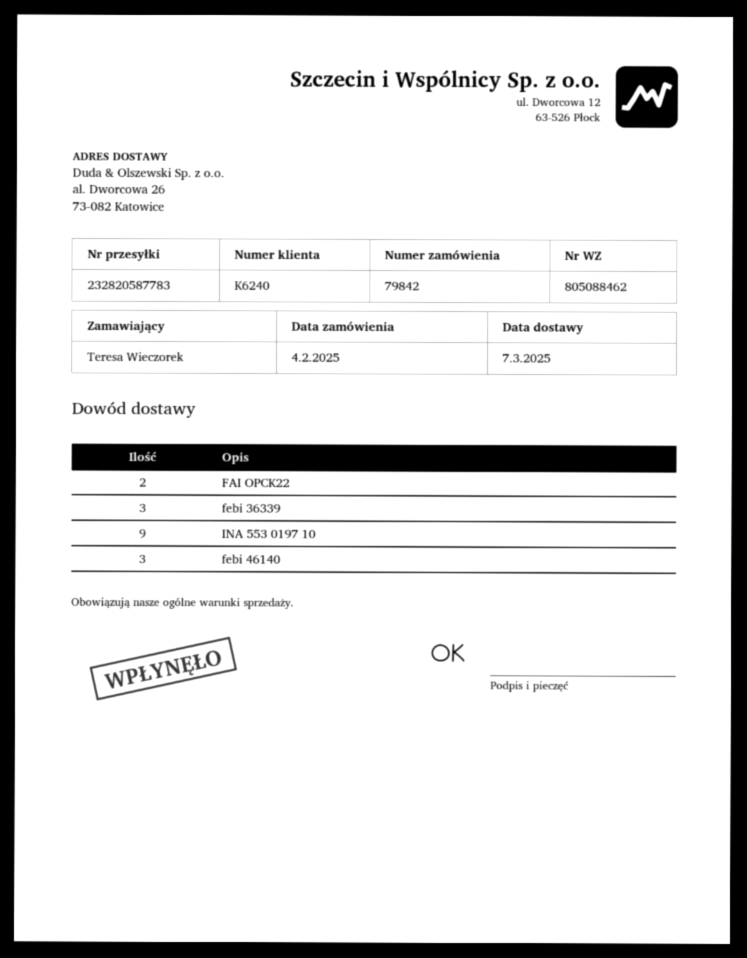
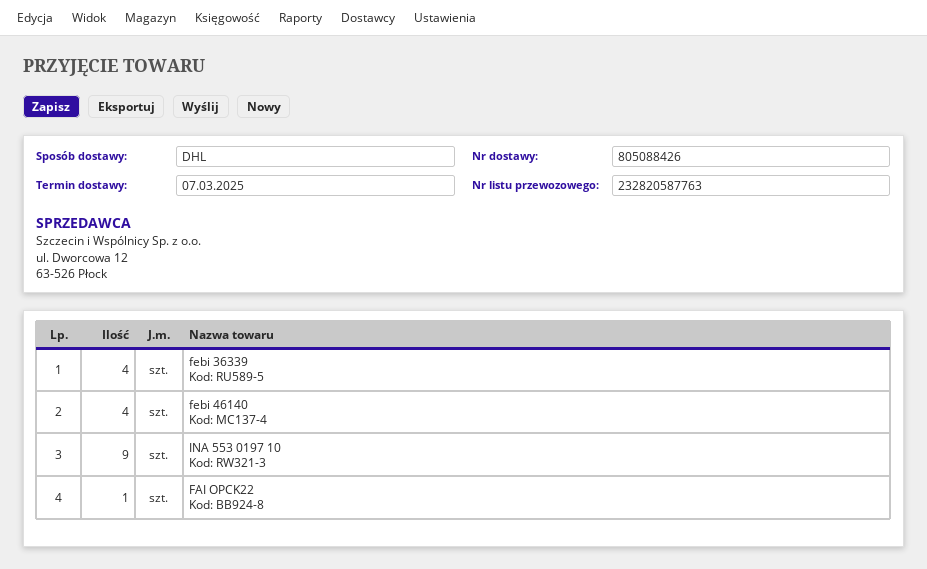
delivery note number: 805088462 -> 805088426
tracking number: 232820587783 -> 232820587763
FAI OPCK22: 2 -> 1
febi 36339: 3 -> 4
febi 46140: 3 -> 4

